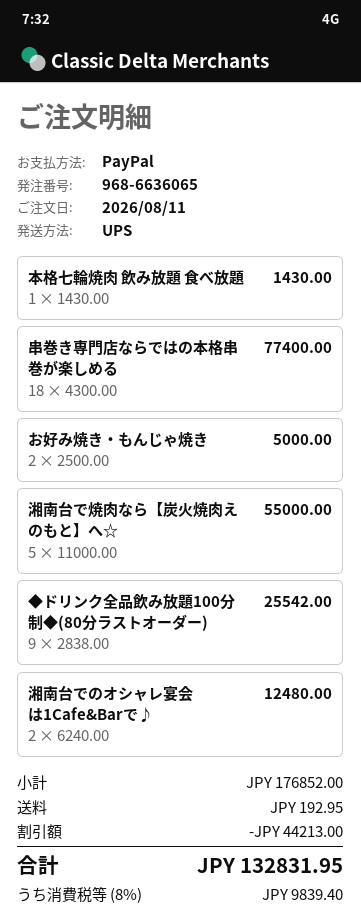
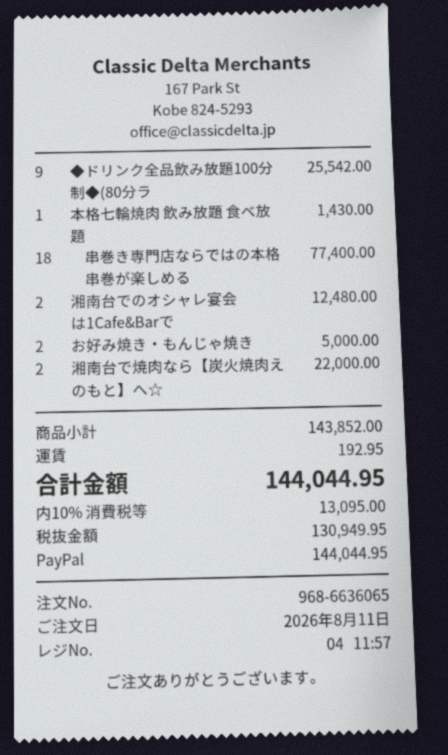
湘南台で焼肉なら【炭火焼肉えのもと】へ☆: 5 for 55000.00 -> 2 for 22000.00
subtotal: 176852.00 -> 143852.00
discount: 44213.00 -> none
tax: 8% = 9839.40 -> 10% = 13095.00
total: 132831.95 -> 144044.95

